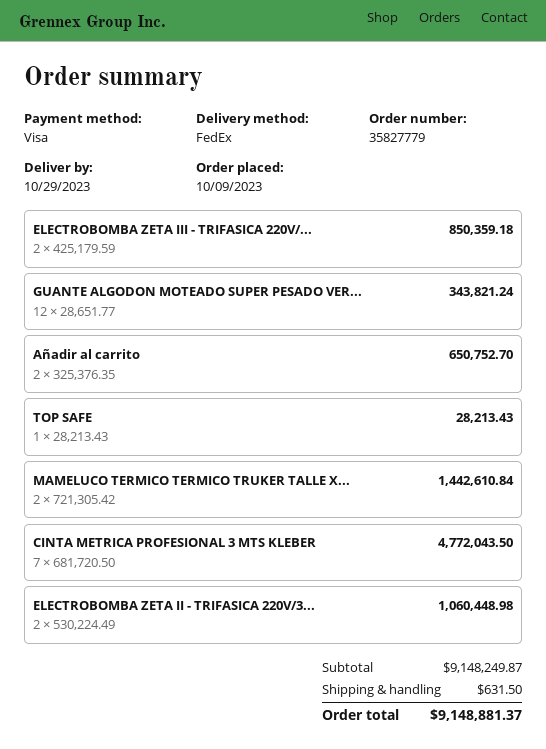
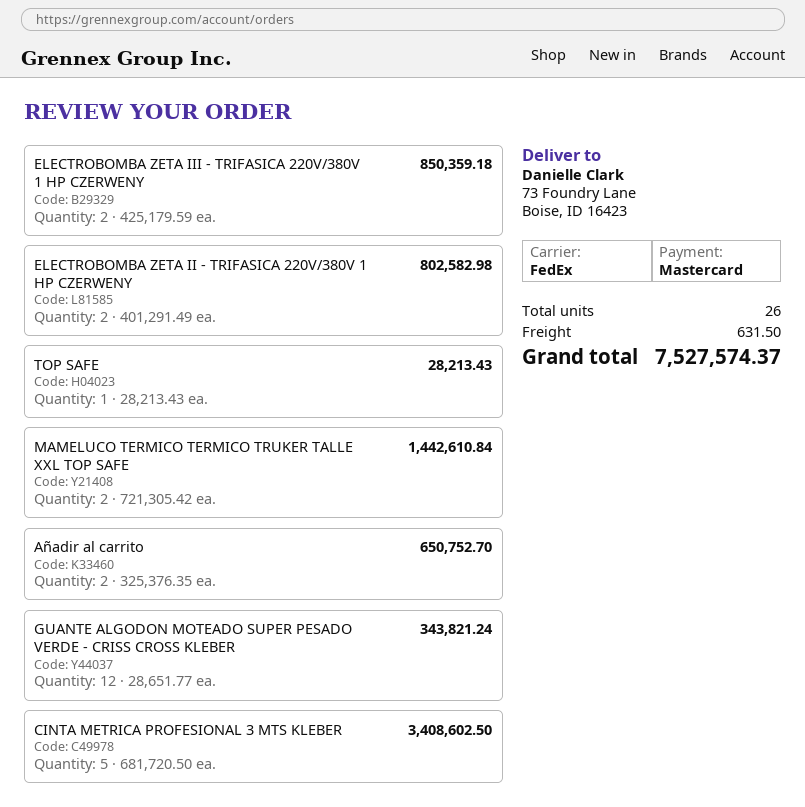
payment method: Visa -> Mastercard
CINTA METRICA PROFESIONAL 3 MTS KLEBER: 7 x 681720.50 = 4772043.50 -> 5 x 681720.50 = 3408602.50
ELECTROBOMBA ZETA II - TRIFASICA 220V/3...: 2 x 530224.49 = 1060448.98 -> 2 x 401291.49 = 802582.98
total: 9148881.37 -> 7527574.37

